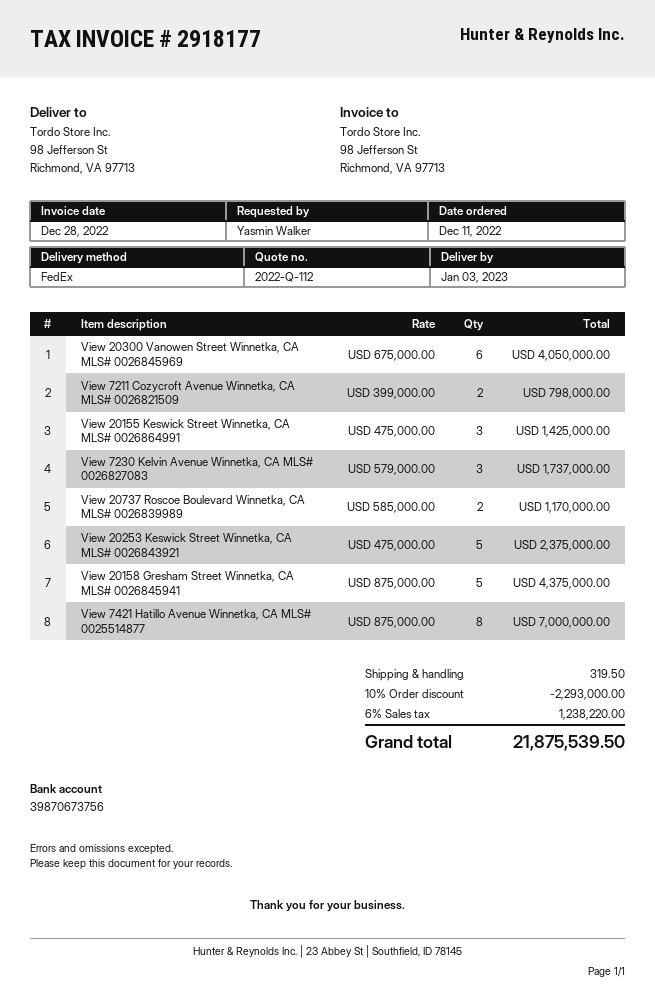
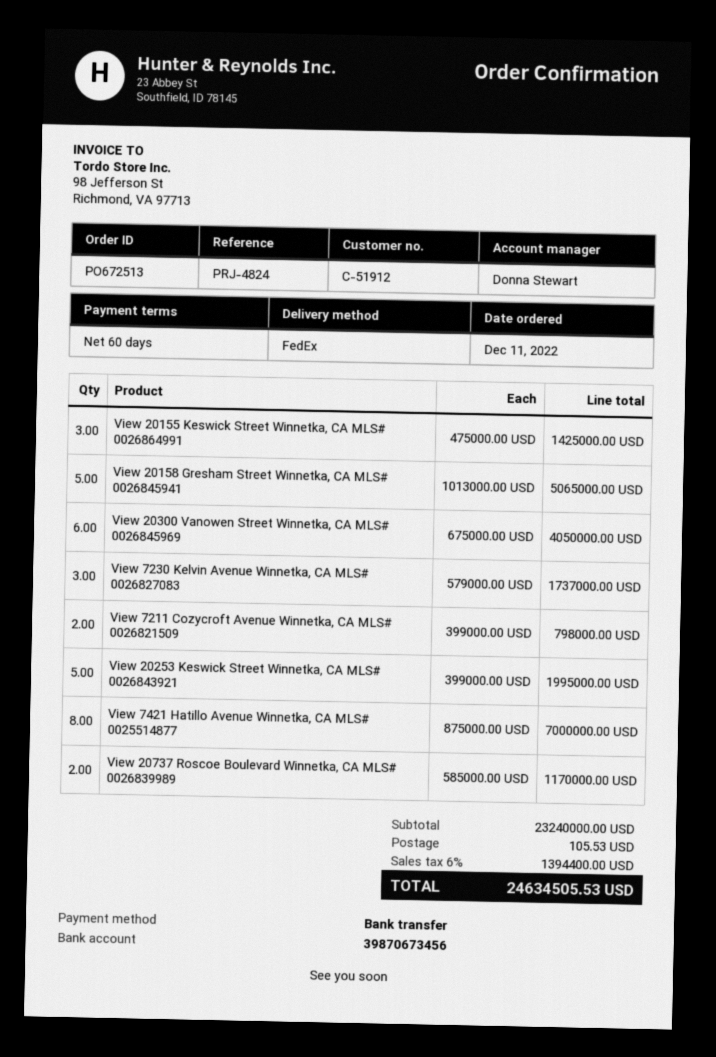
bank account: 39870673756 -> 39870673456
View 20253 Keswick Street Winnetka, CA MLS# 0026843921: 5 x 475000.00 = 2375000.00 -> 5 x 399000.00 = 1995000.00
View 20158 Gresham Street Winnetka, CA MLS# 0026845941: 5 x 875000.00 = 4375000.00 -> 5 x 1013000.00 = 5065000.00
discount: 10% = 2293000.00 -> none
shipping: 319.50 -> 105.53
tax: 6% = 1238220.00 -> 6% = 1394400.00
total: 21875539.50 -> 24634505.53

